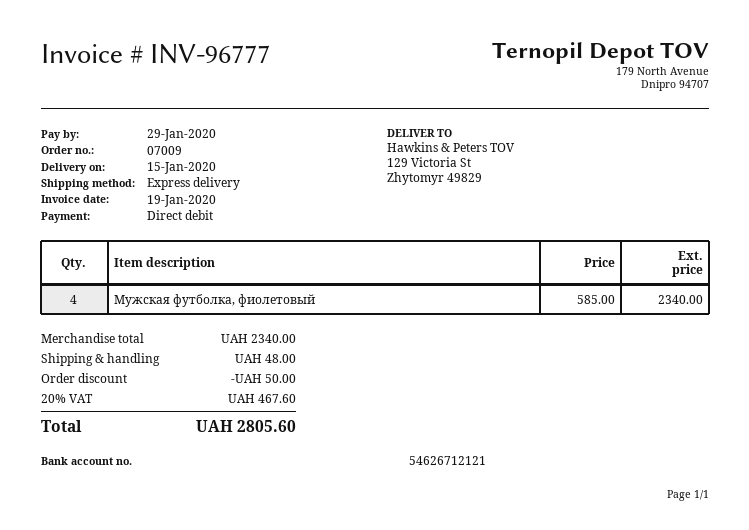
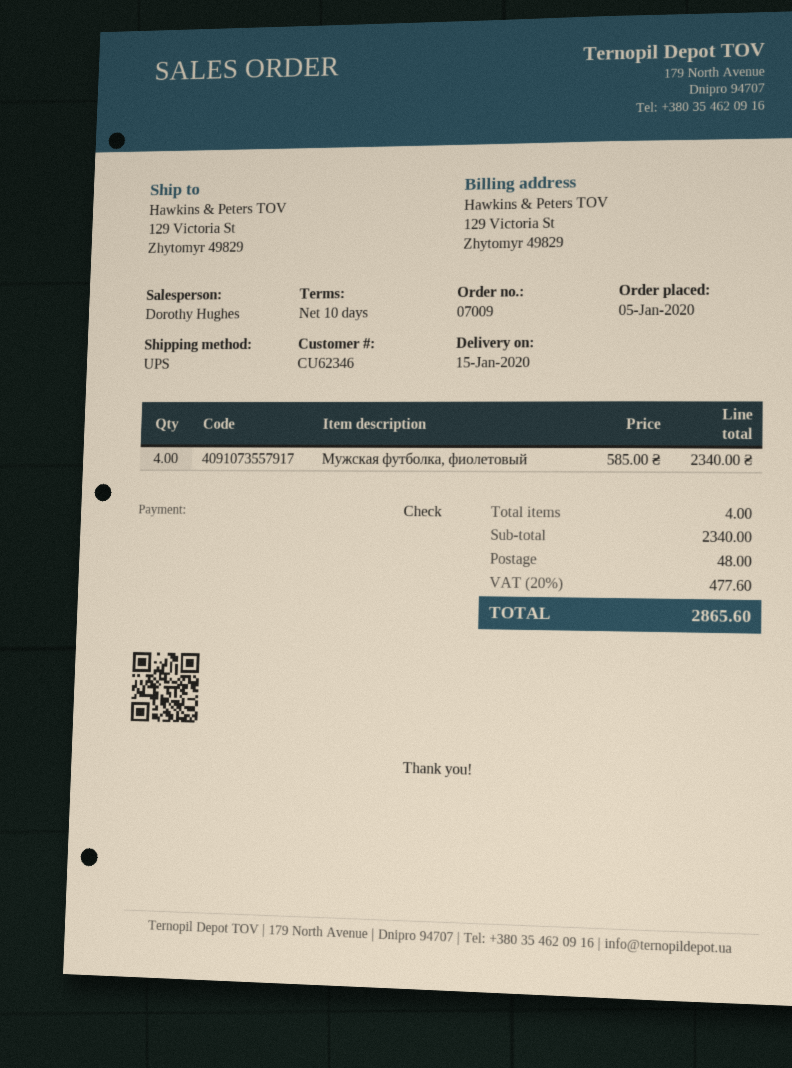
payment method: direct debit -> cheque
shipping method: express -> UPS
discount: 50.00 -> none
tax: 20% = 467.60 -> 20% = 477.60
total: 2805.60 -> 2865.60

